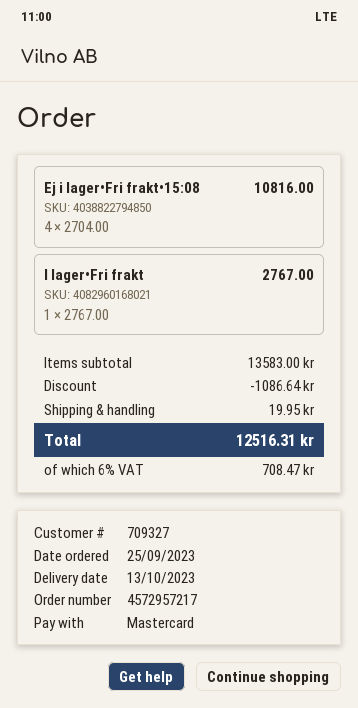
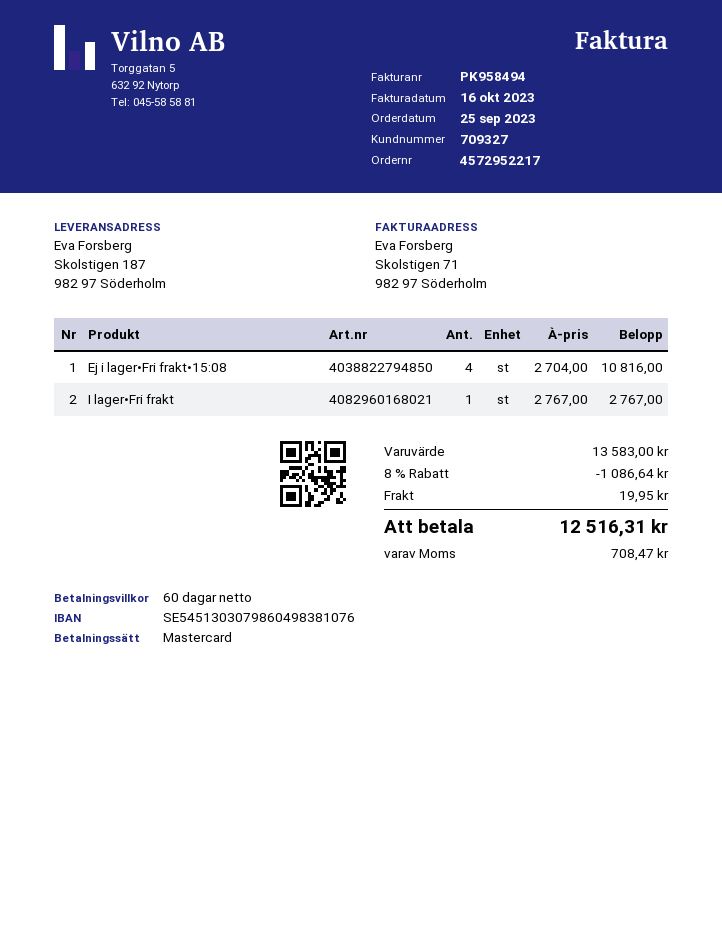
order number: 4572957217 -> 4572952217

